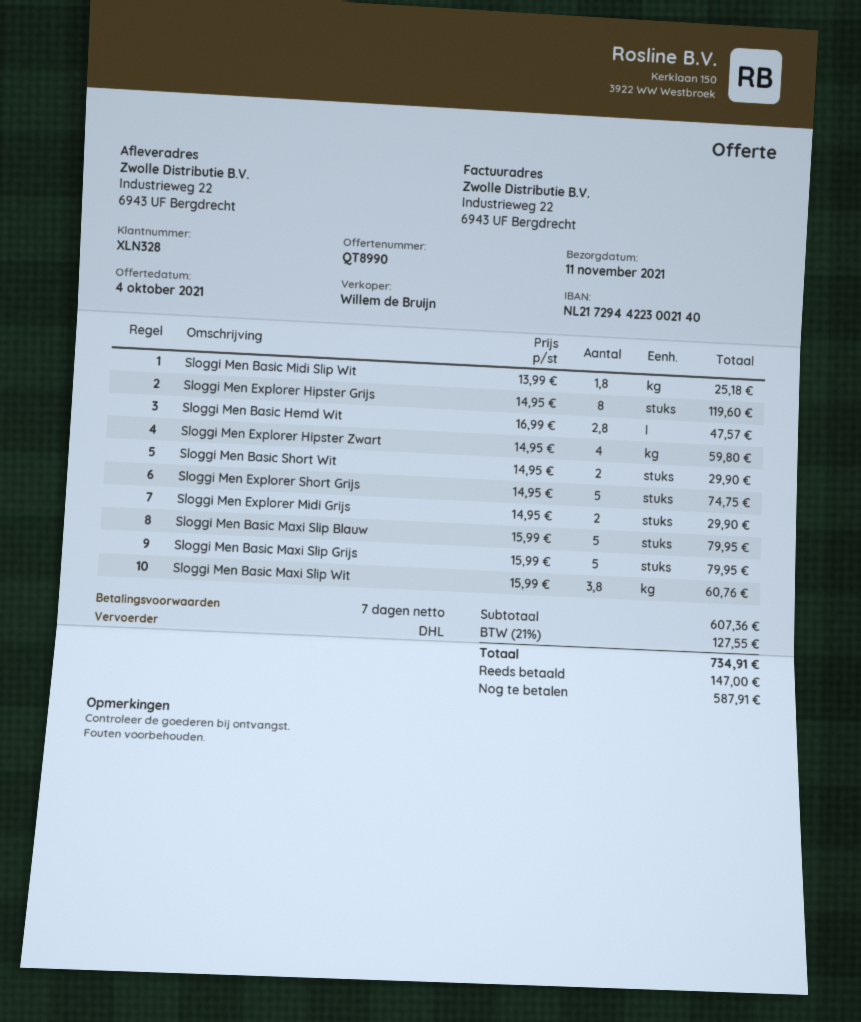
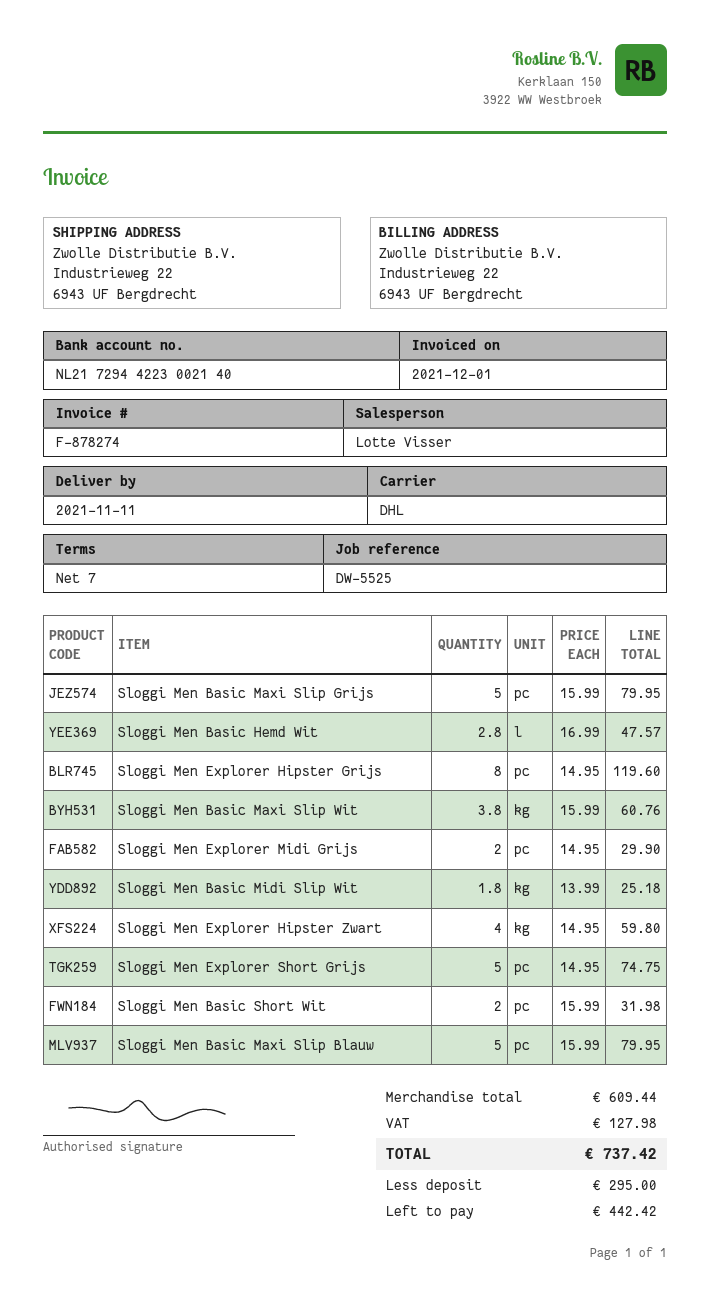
sales rep: Willem de Bruijn -> Lotte Visser
Sloggi Men Basic Short Wit: 2 x 14.95 = 29.90 -> 2 x 15.99 = 31.98
subtotal: 607.36 -> 609.44
tax: 127.55 -> 127.98
total: 734.91 -> 737.42
deposit: 147.00 -> 295.00
balance: 587.91 -> 442.42

